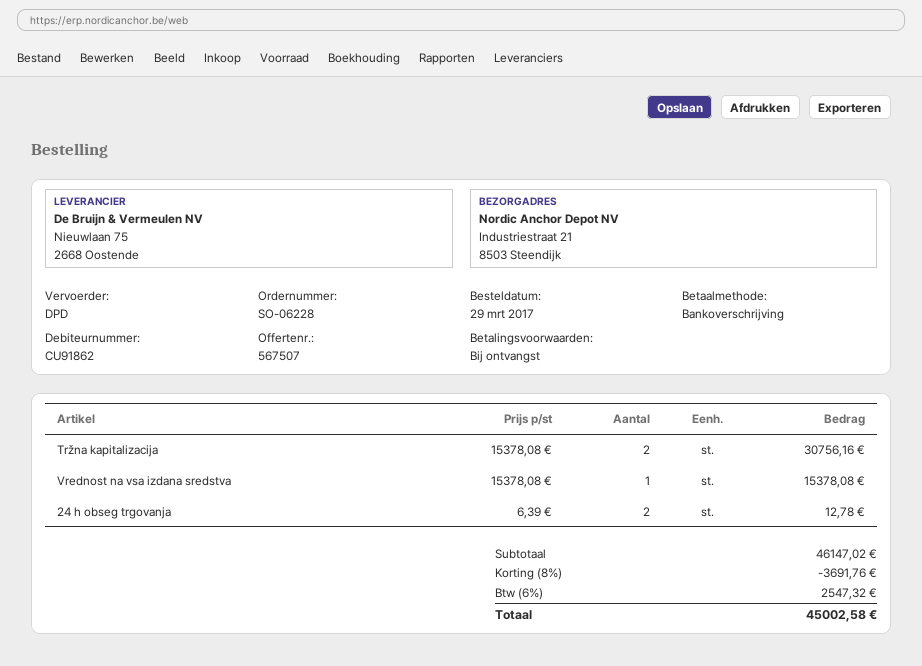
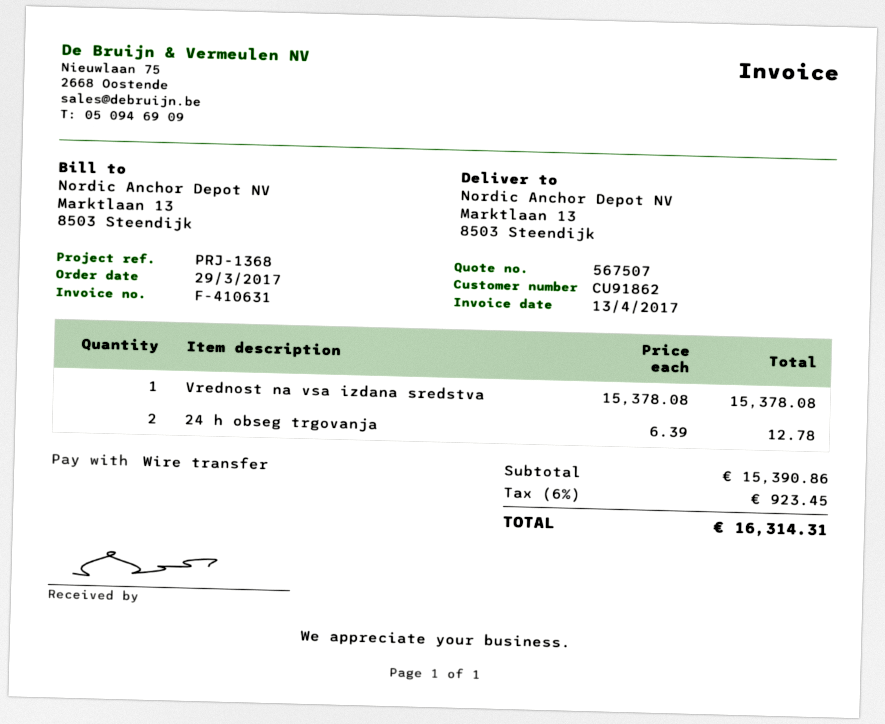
ship to: Industriestraat 21, 8503 Steendijk -> Marktlaan 13, 8503 Steendijk
Tržna kapitalizacija: 2 x 15378.08 = 30756.16 -> none
subtotal: 46147.02 -> 15390.86
discount: 8% = 3691.76 -> none
tax: 6% = 2547.32 -> 6% = 923.45
total: 45002.58 -> 16314.31

